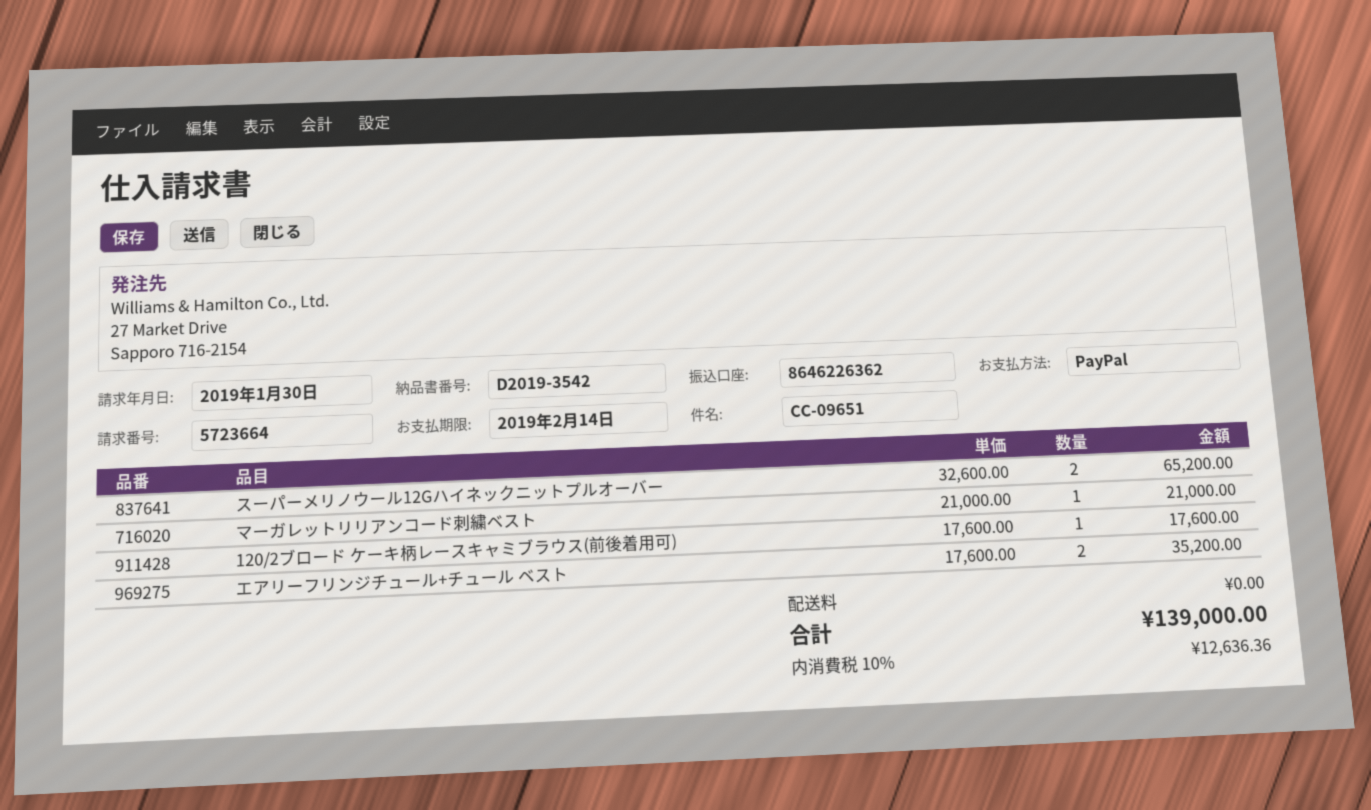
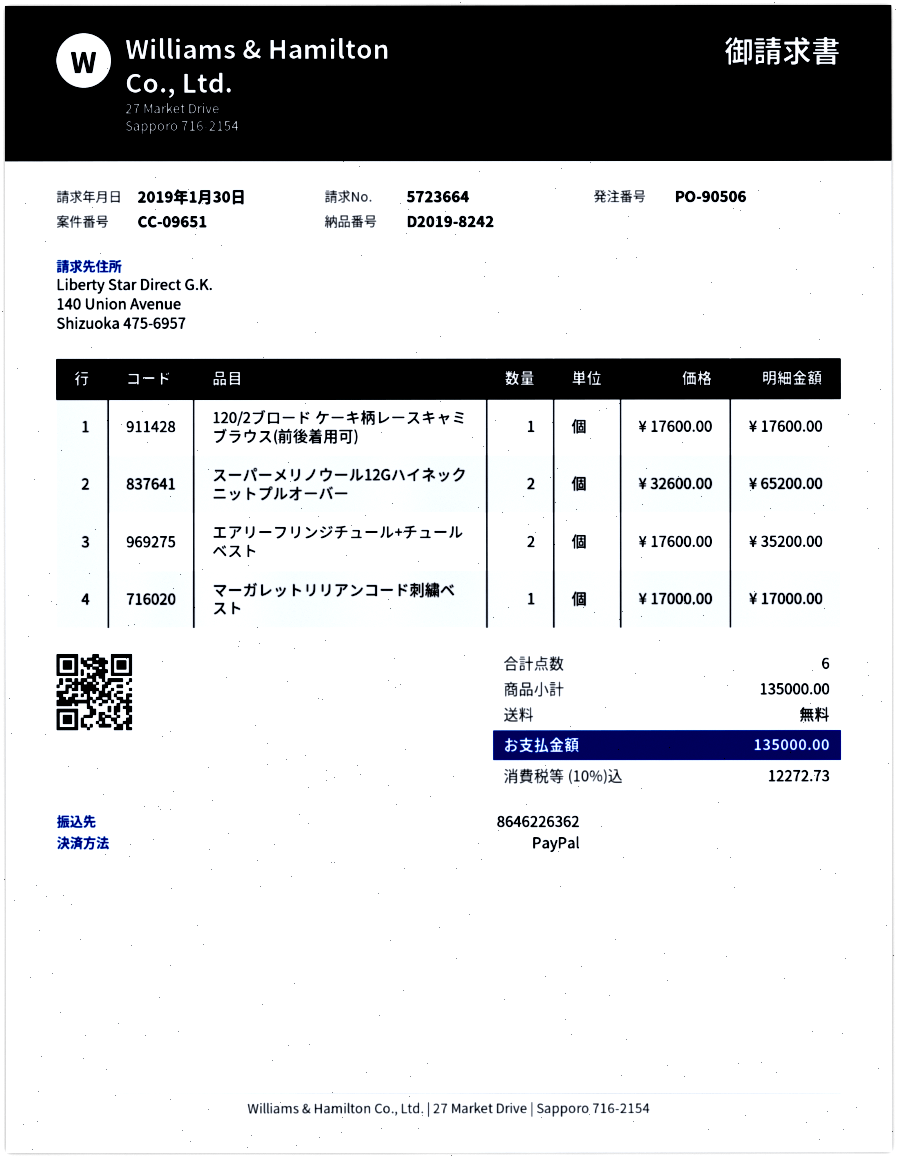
delivery note number: D2019-3542 -> D2019-8242
マーガレットリリアンコード刺繍ベスト: 1 x 21000.00 = 21000.00 -> 1 x 17000.00 = 17000.00
tax: 10% = 12636.36 -> 10% = 12272.73
total: 139000.00 -> 135000.00

